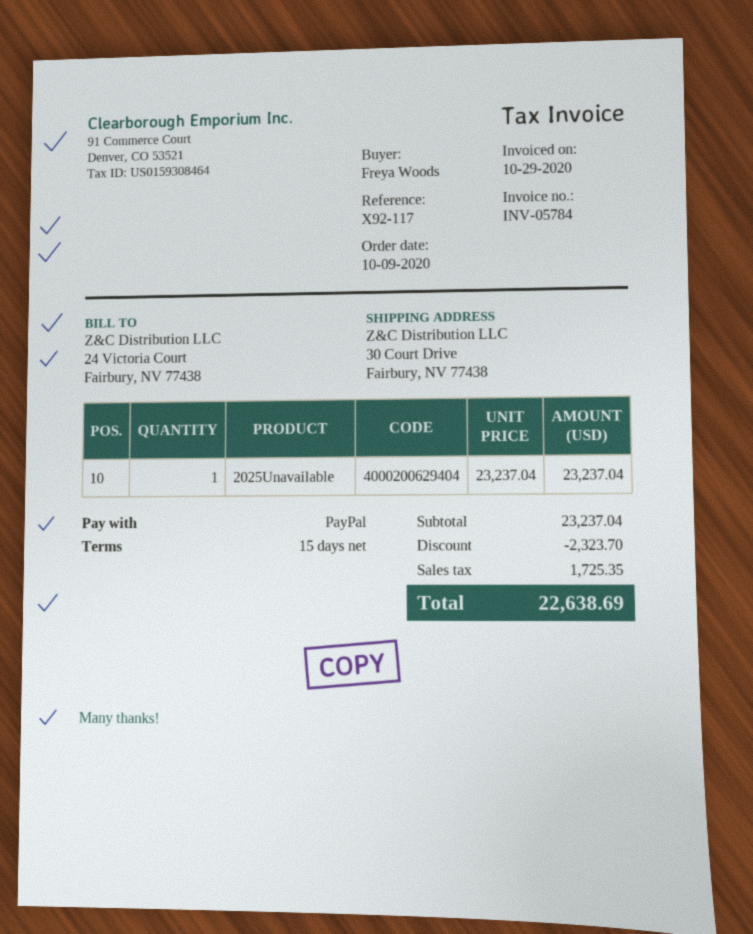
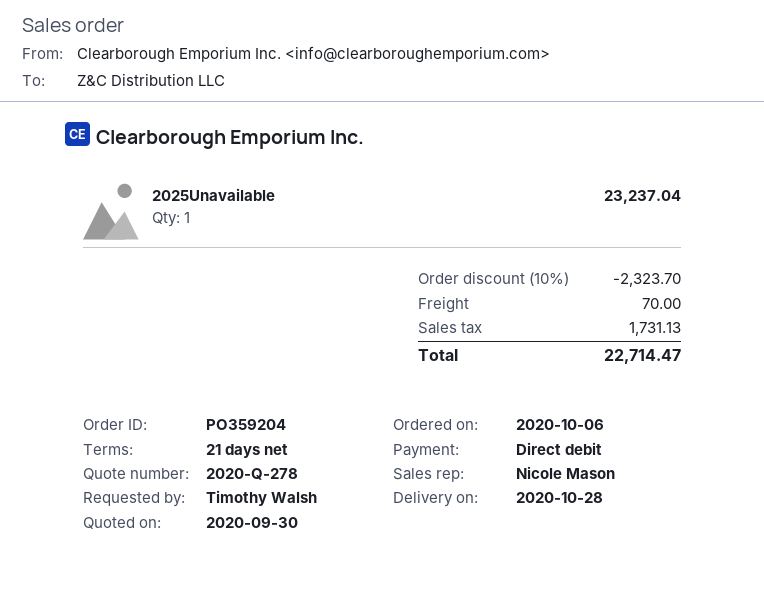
order date: 2020-10-09 -> 2020-10-06
payment terms: 15 days -> 21 days
ordered by: Freya Woods -> Timothy Walsh
payment method: PayPal -> direct debit
shipping: none -> 70.00
tax: 1725.35 -> 1731.13
total: 22638.69 -> 22714.47

